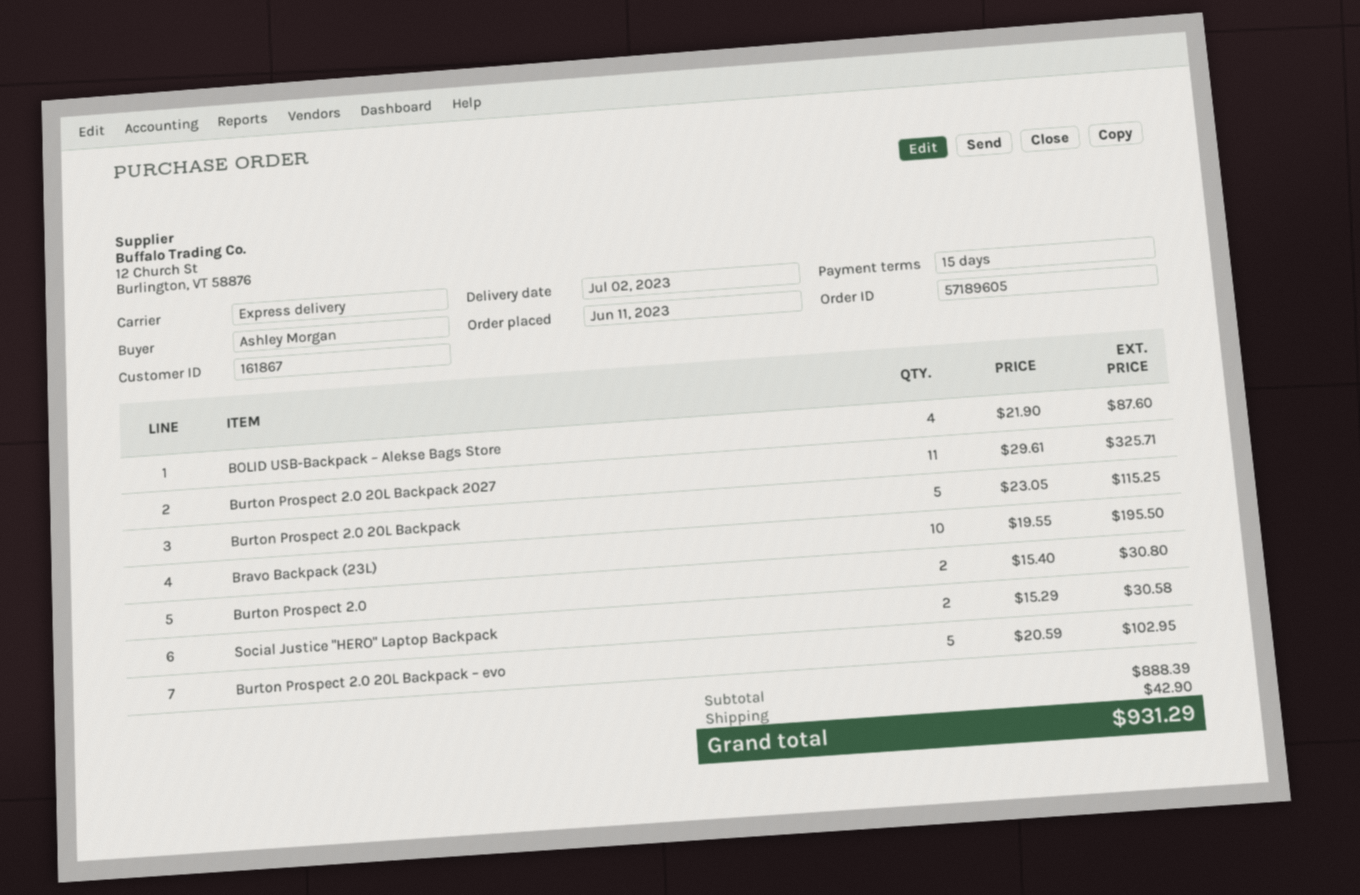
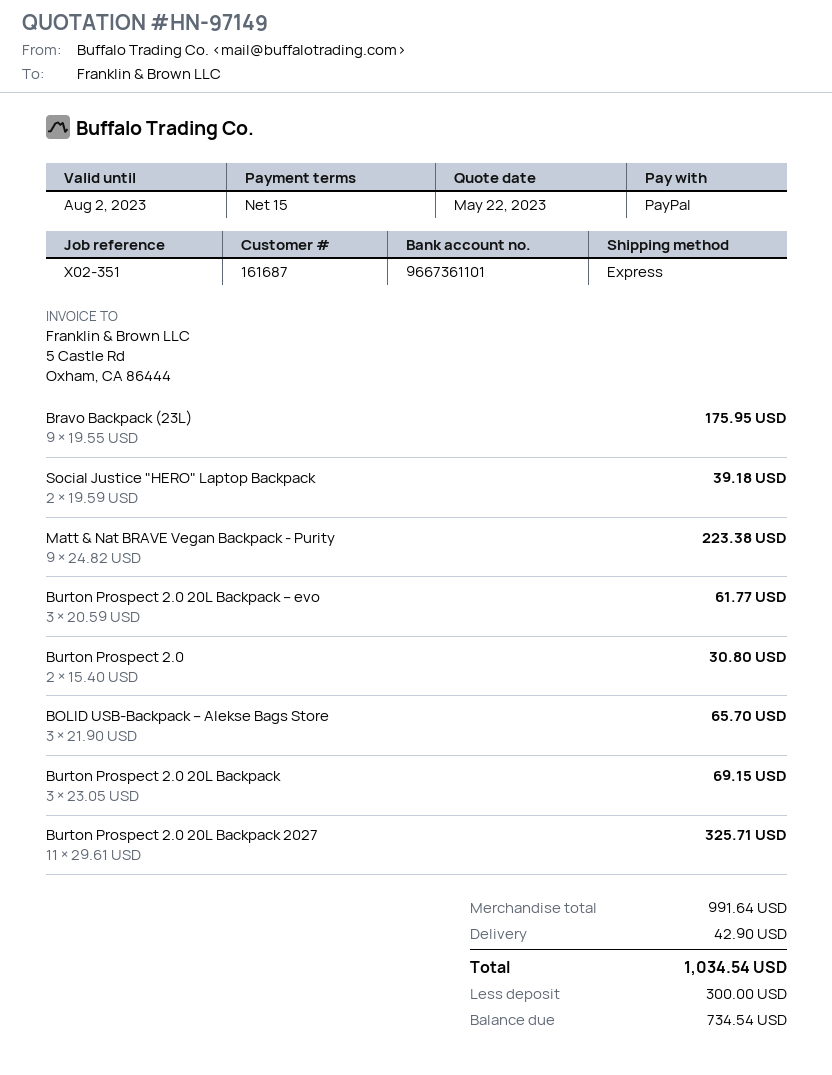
customer number: 161867 -> 161687
BOLID USB-Backpack – Alekse Bags Store: 4 x 21.90 = 87.60 -> 3 x 21.90 = 65.70
Burton Prospect 2.0 20L Backpack: 5 x 23.05 = 115.25 -> 3 x 23.05 = 69.15
Bravo Backpack (23L): 10 x 19.55 = 195.50 -> 9 x 19.55 = 175.95
Social Justice "HERO" Laptop Backpack: 2 x 15.29 = 30.58 -> 2 x 19.59 = 39.18
Burton Prospect 2.0 20L Backpack – evo: 5 x 20.59 = 102.95 -> 3 x 20.59 = 61.77
Matt & Nat BRAVE Vegan Backpack - Purity: none -> 9 x 24.82 = 223.38
subtotal: 888.39 -> 991.64
total: 931.29 -> 1034.54

